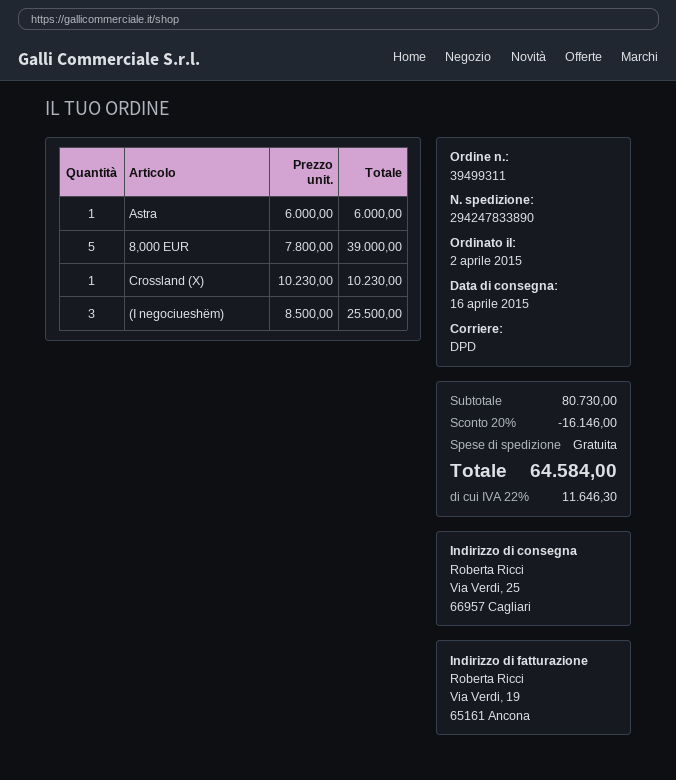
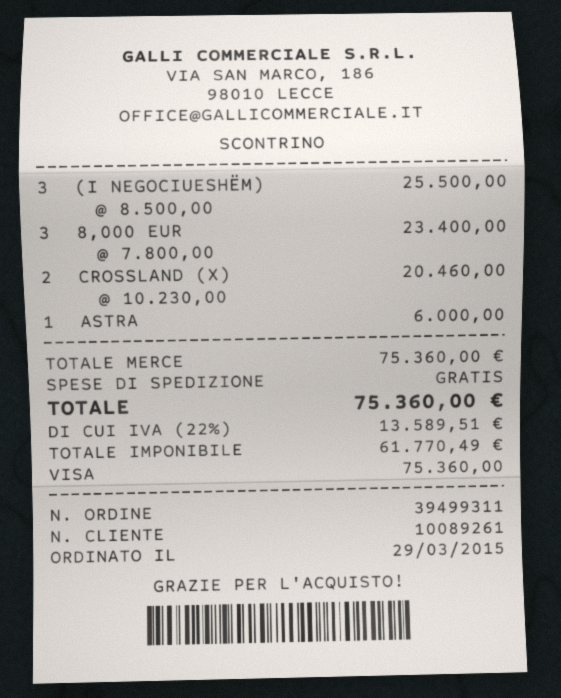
order date: 2015-04-02 -> 2015-03-29
8,000 EUR: 5 x 7800.00 = 39000.00 -> 3 x 7800.00 = 23400.00
Crossland (X): 1 x 10230.00 = 10230.00 -> 2 x 10230.00 = 20460.00
subtotal: 80730.00 -> 75360.00
discount: 20% = 16146.00 -> none
tax: 22% = 11646.30 -> 22% = 13589.51
total: 64584.00 -> 75360.00

